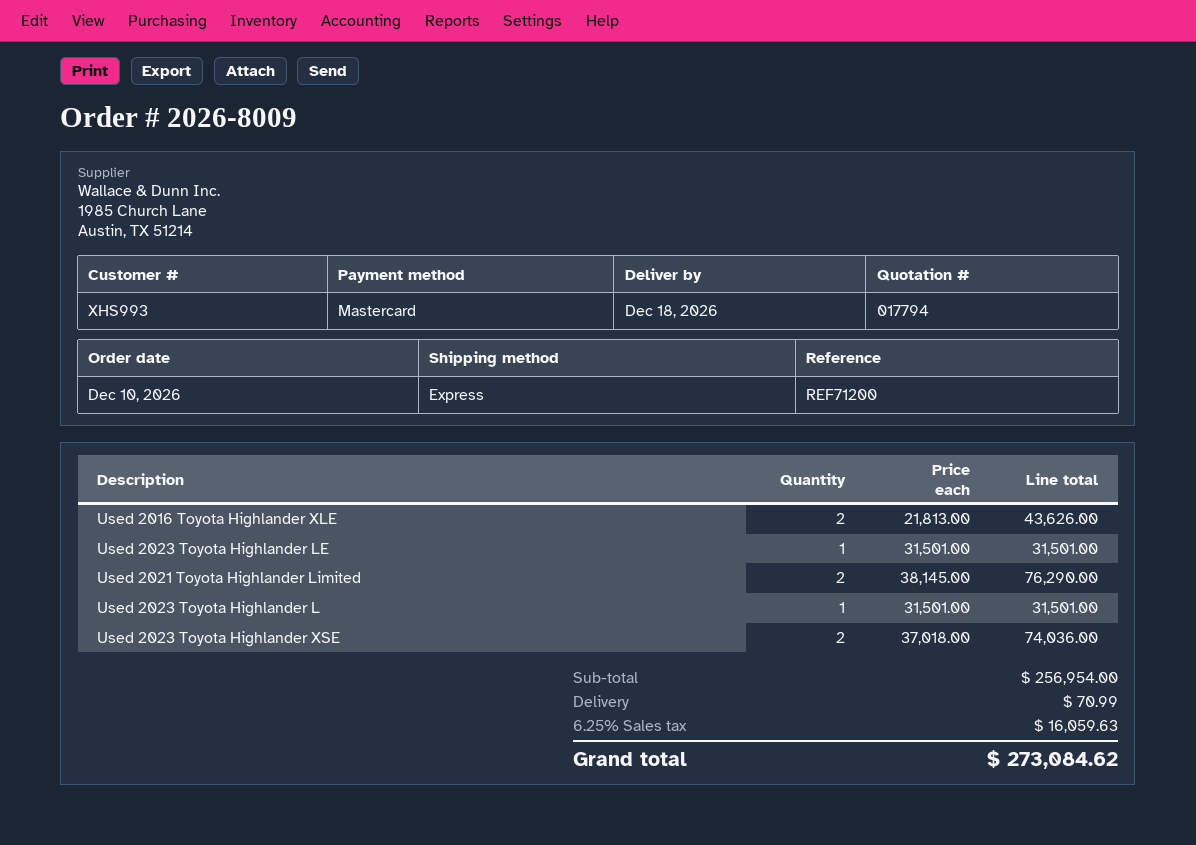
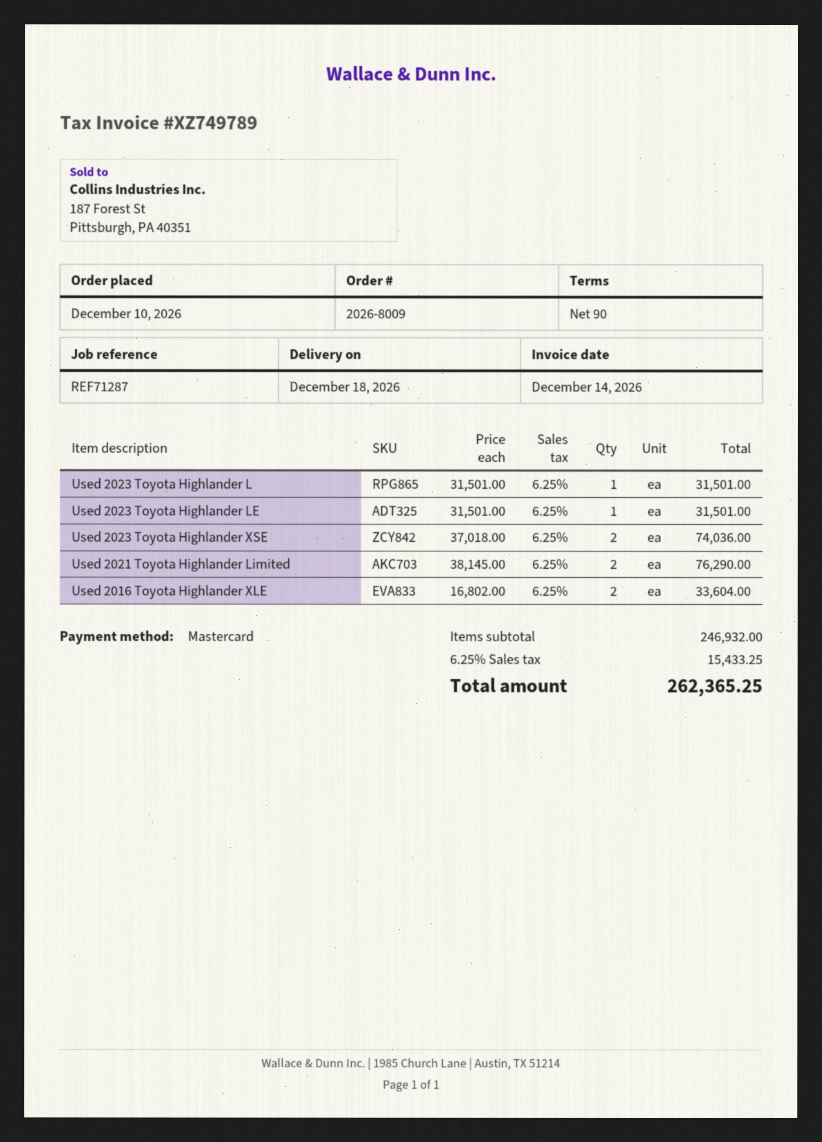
reference: REF71200 -> REF71287
Used 2016 Toyota Highlander XLE: 2 x 21813.00 = 43626.00 -> 2 x 16802.00 = 33604.00
subtotal: 256954.00 -> 246932.00
shipping: 70.99 -> none
tax: 6.25% = 16059.63 -> 6.25% = 15433.25
total: 273084.62 -> 262365.25

